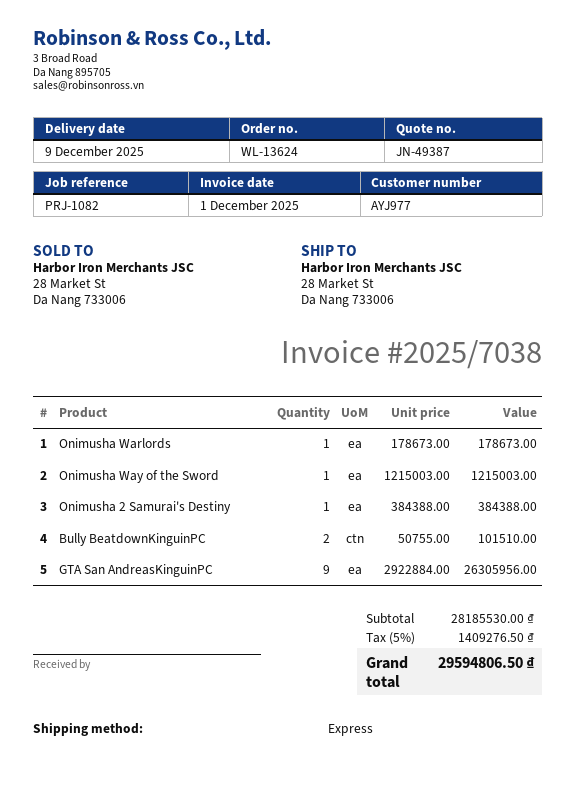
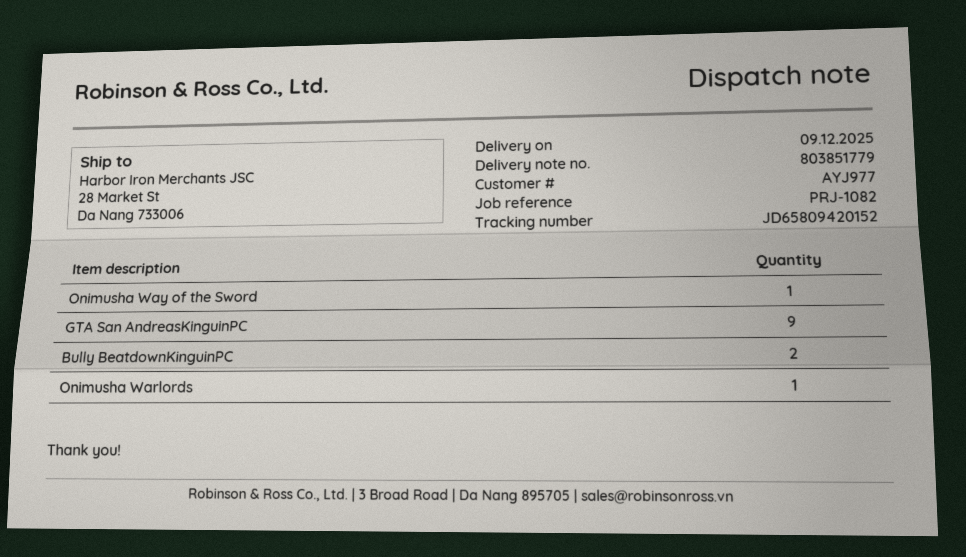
Onimusha 2 Samurai's Destiny: 1 -> none

